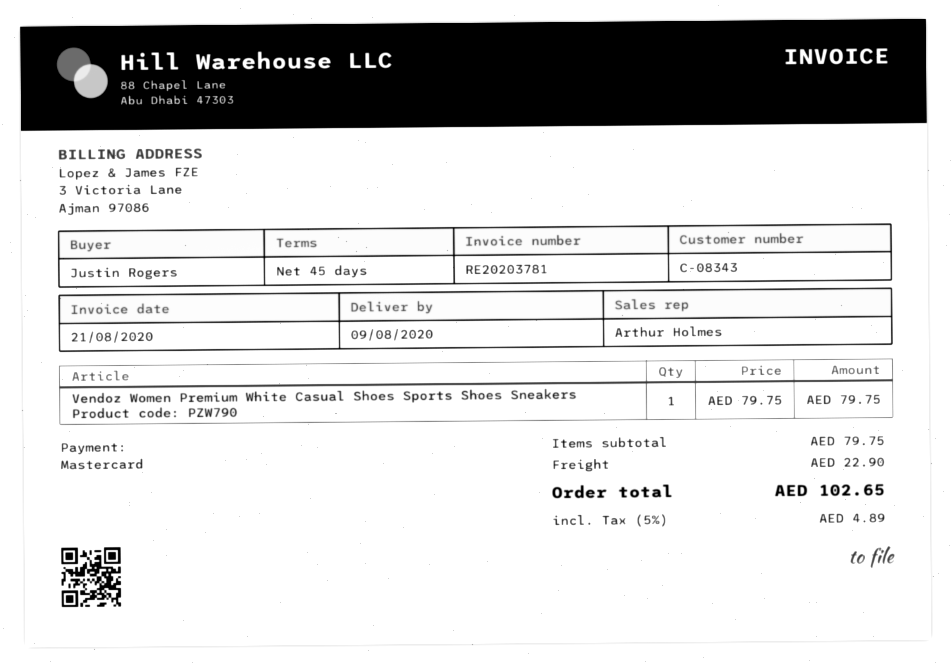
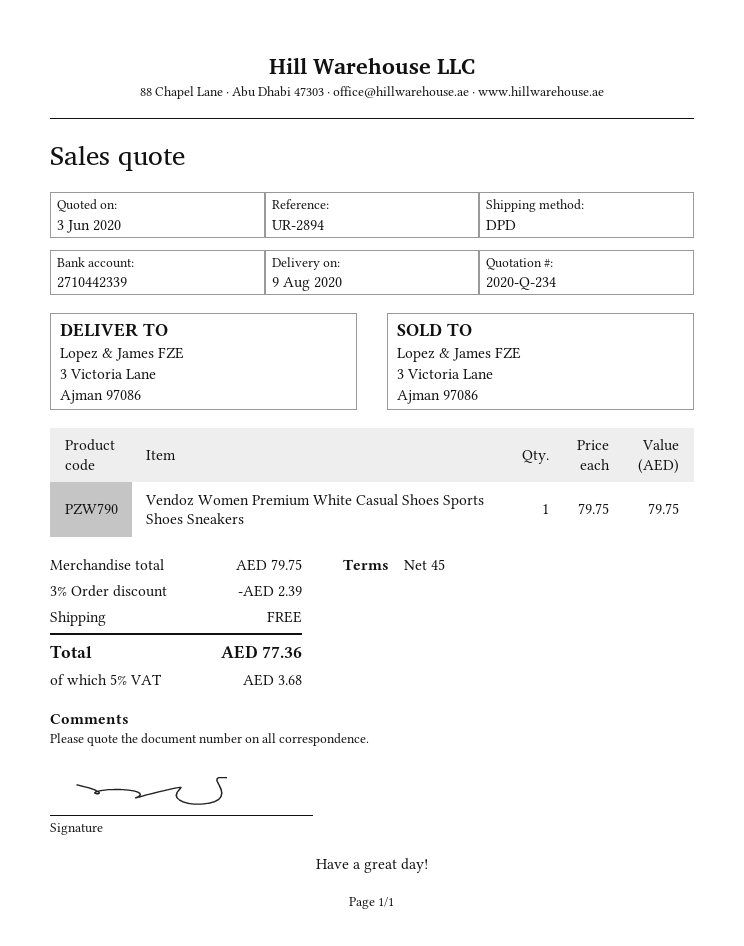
discount: none -> 3% = 2.39
shipping: 22.90 -> 0.00
tax: 5% = 4.89 -> 5% = 3.68
total: 102.65 -> 77.36

